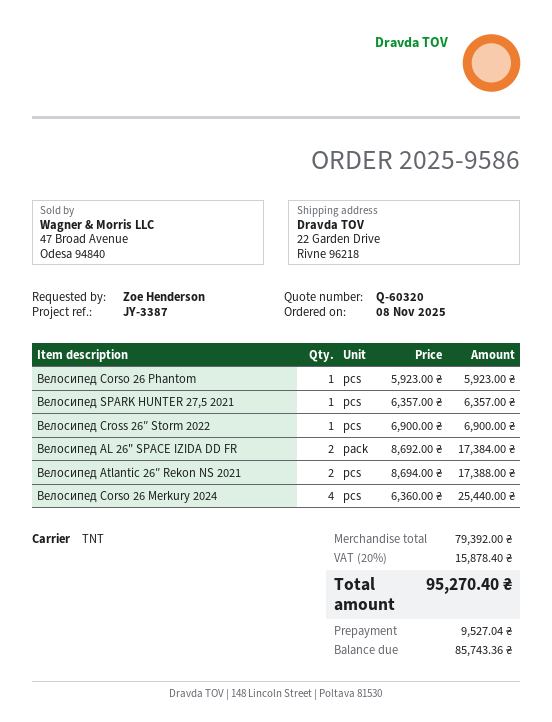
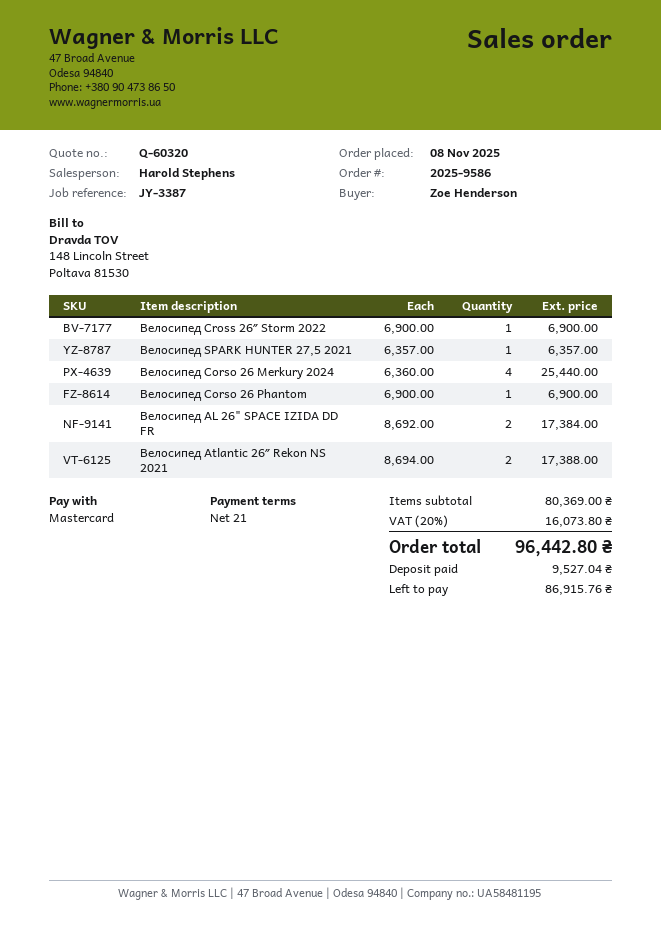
Велосипед Corso 26 Phantom: 1 x 5923.00 = 5923.00 -> 1 x 6900.00 = 6900.00
subtotal: 79392.00 -> 80369.00
tax: 20% = 15878.40 -> 20% = 16073.80
total: 95270.40 -> 96442.80
balance: 85743.36 -> 86915.76

